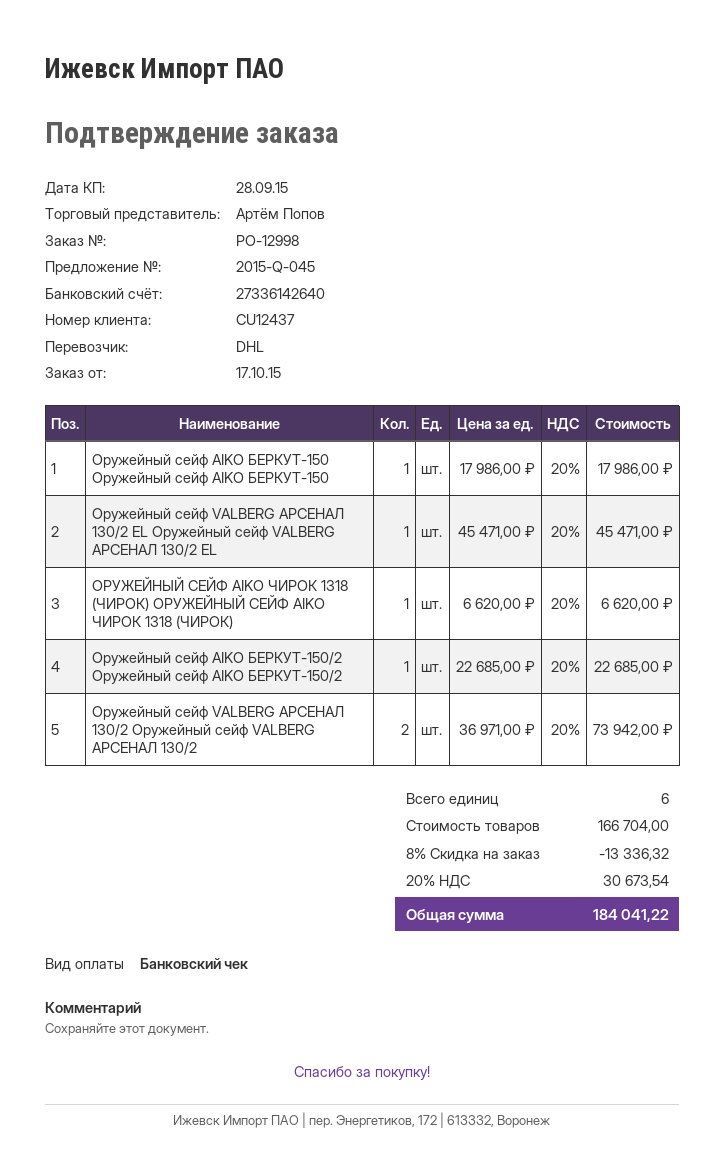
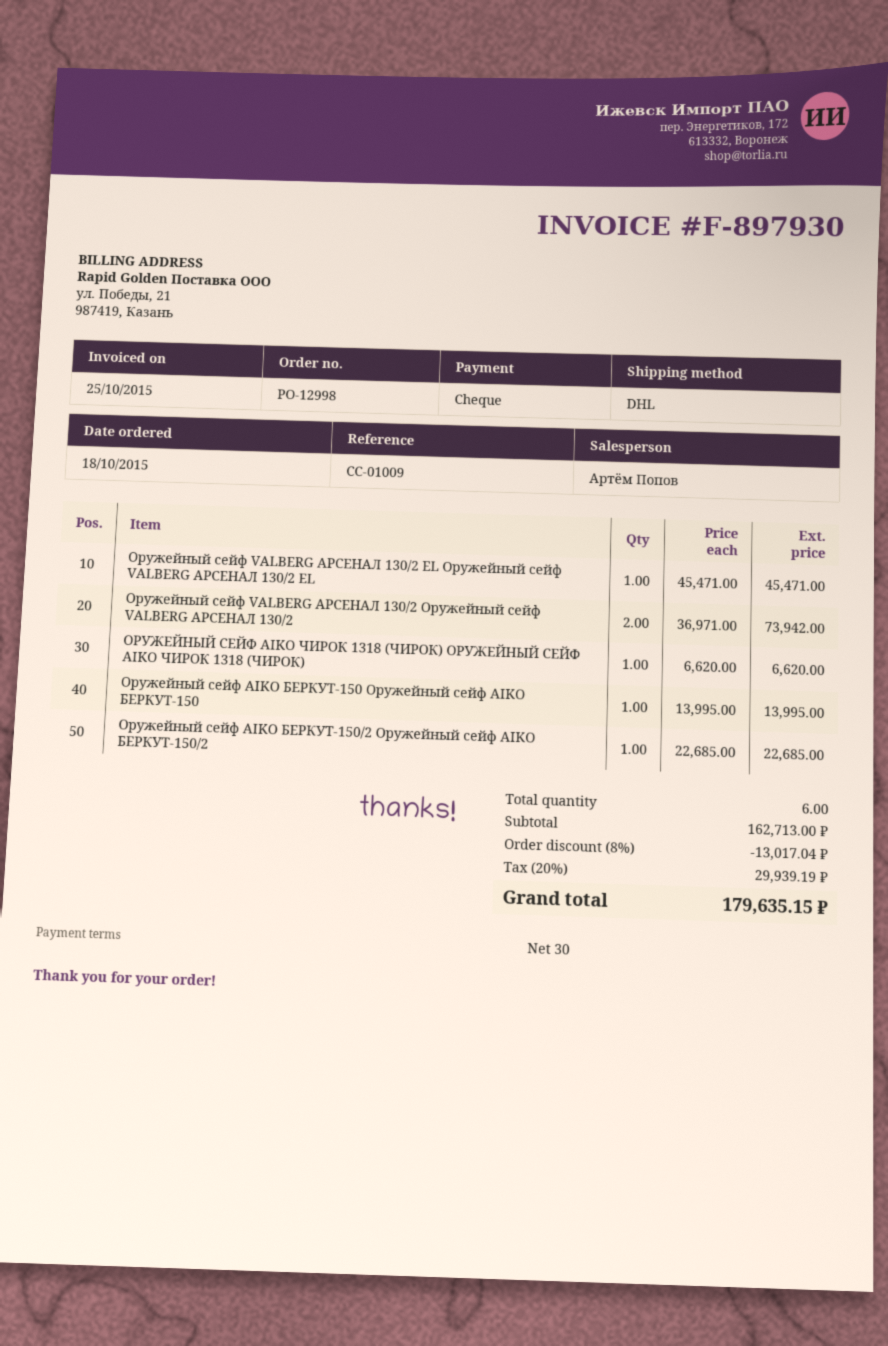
order date: 2015-10-17 -> 2015-10-18
Оружейный сейф AIKO БЕРКУТ-150 Оружейный сейф AIKO БЕРКУТ-150: 1 x 17986.00 = 17986.00 -> 1 x 13995.00 = 13995.00
subtotal: 166704.00 -> 162713.00
discount: 8% = 13336.32 -> 8% = 13017.04
tax: 20% = 30673.54 -> 20% = 29939.19
total: 184041.22 -> 179635.15

